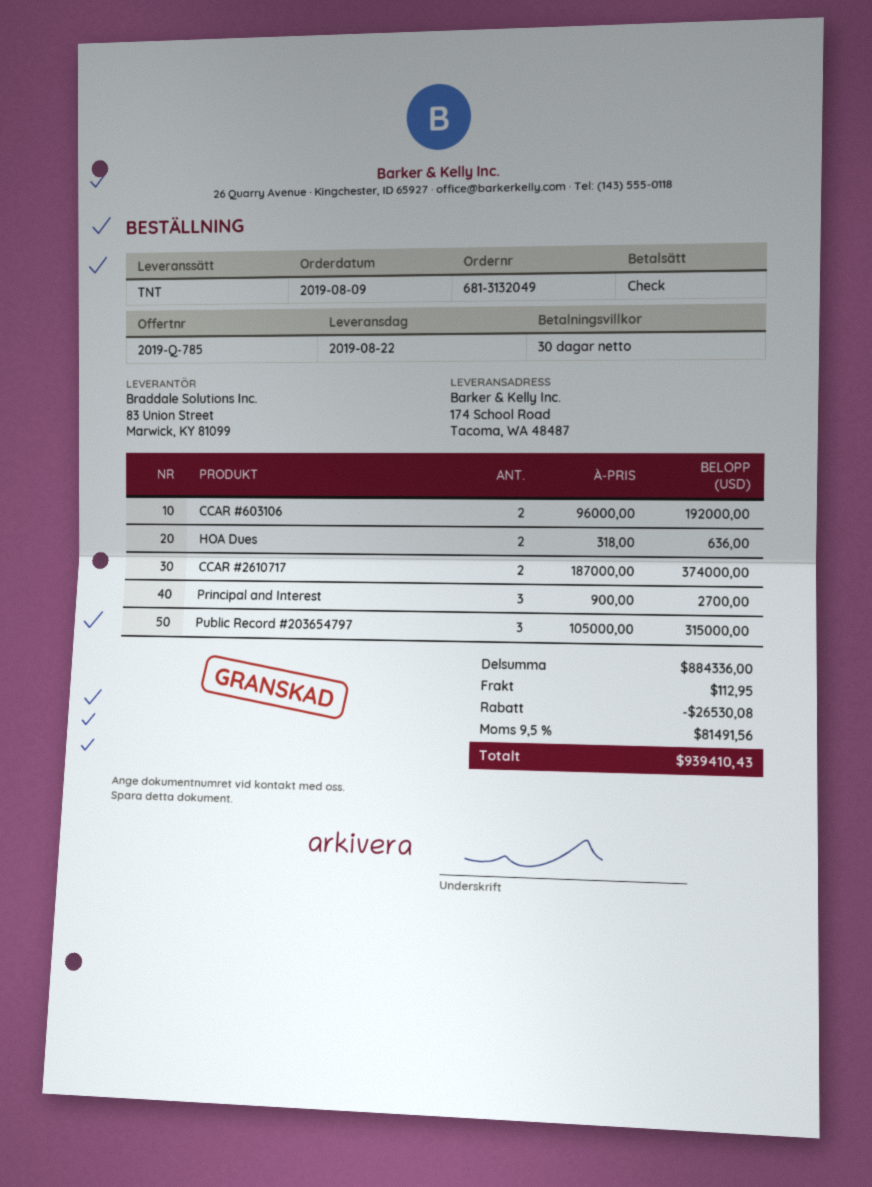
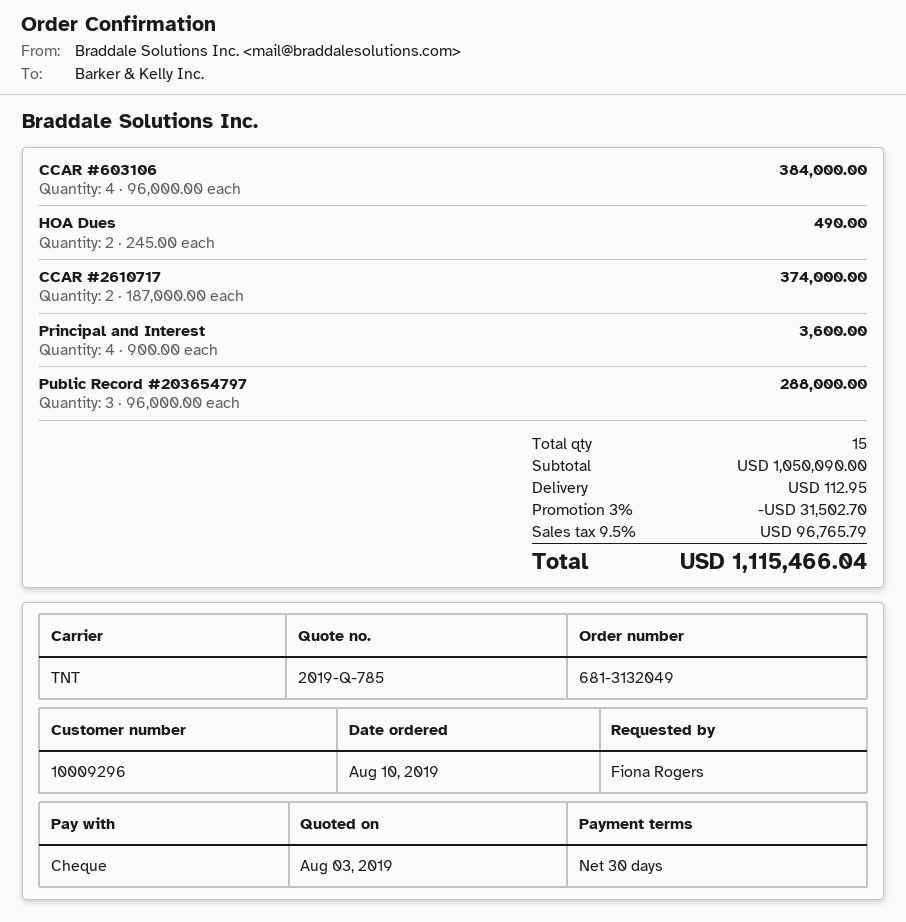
order date: 2019-08-09 -> 2019-08-10
CCAR #603106: 2 x 96000.00 = 192000.00 -> 4 x 96000.00 = 384000.00
HOA Dues: 2 x 318.00 = 636.00 -> 2 x 245.00 = 490.00
Principal and Interest: 3 x 900.00 = 2700.00 -> 4 x 900.00 = 3600.00
Public Record #203654797: 3 x 105000.00 = 315000.00 -> 3 x 96000.00 = 288000.00
subtotal: 884336.00 -> 1050090.00
discount: 26530.08 -> 31502.70
tax: 9.5% = 81491.56 -> 9.5% = 96765.79
total: 939410.43 -> 1115466.04

